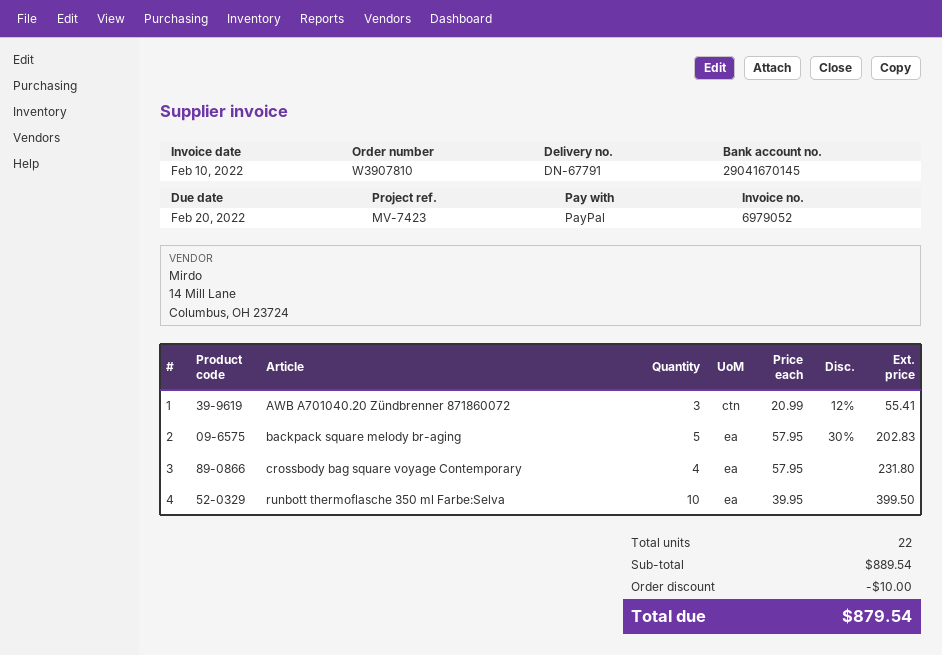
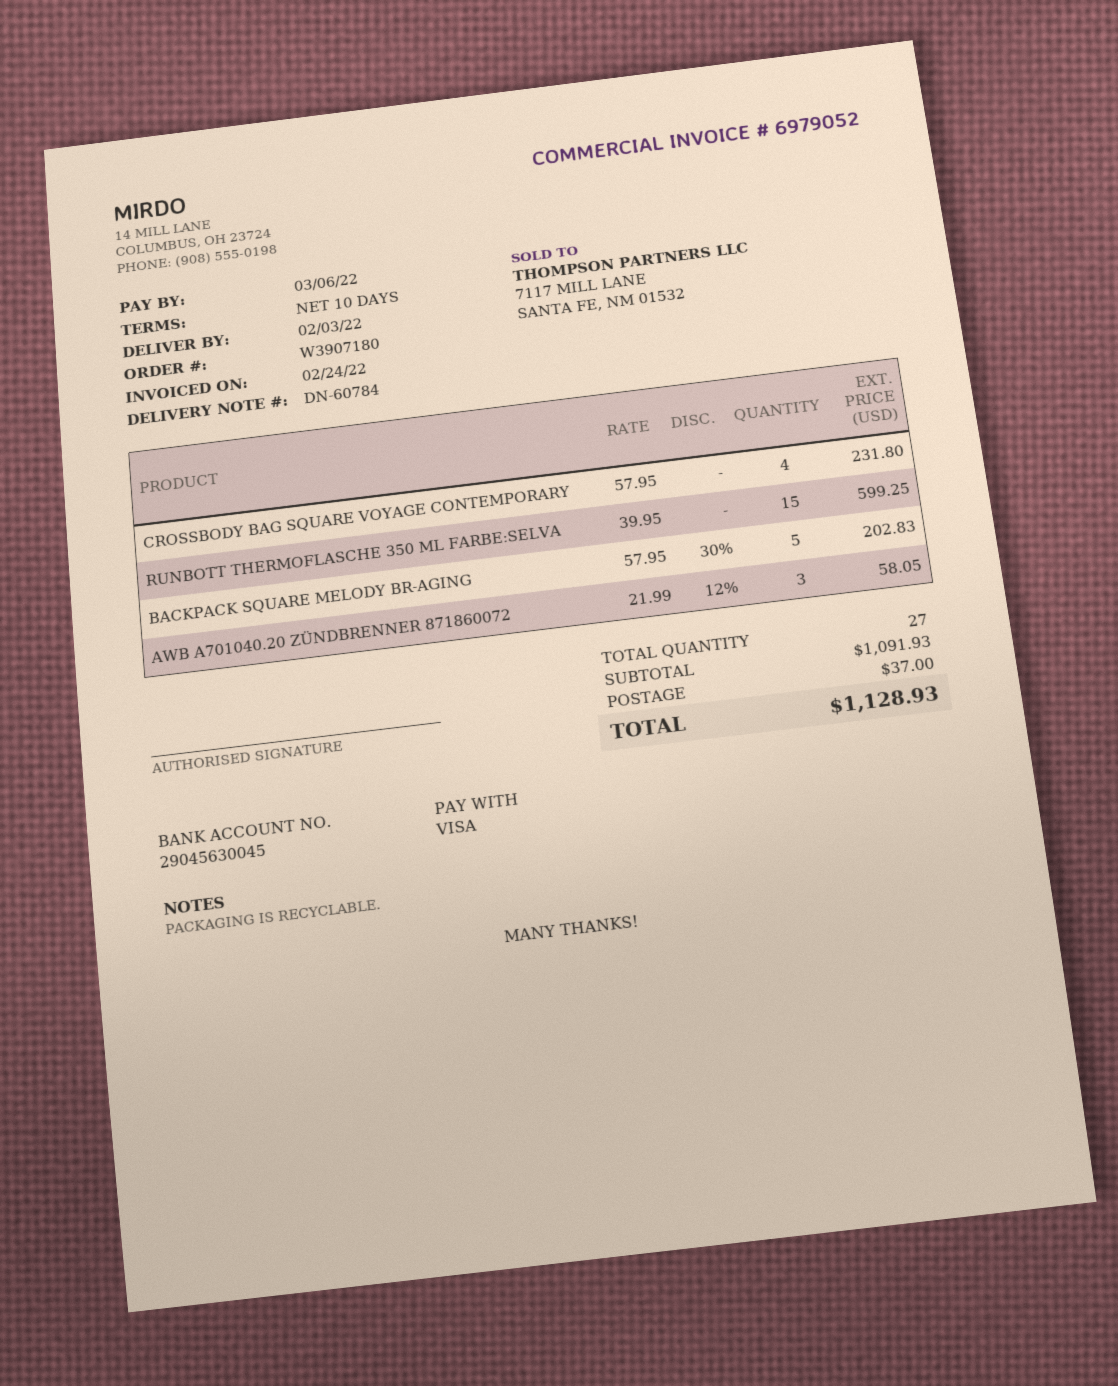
order number: W3907810 -> W3907180
delivery note number: DN-67791 -> DN-60784
invoice date: 2022-02-10 -> 2022-02-24
due date: 2022-02-20 -> 2022-03-06
payment method: PayPal -> Visa
bank account: 29041670145 -> 29045630045
AWB A701040.20 Zündbrenner 871860072: 3 x 20.99 - 12% = 55.41 -> 3 x 21.99 - 12% = 58.05
runbott thermoflasche 350 ml Farbe:Selva: 10 x 39.95 = 399.50 -> 15 x 39.95 = 599.25
total quantity: 22 -> 27
subtotal: 889.54 -> 1091.93
discount: 10.00 -> none
shipping: none -> 37.00
total: 879.54 -> 1128.93

